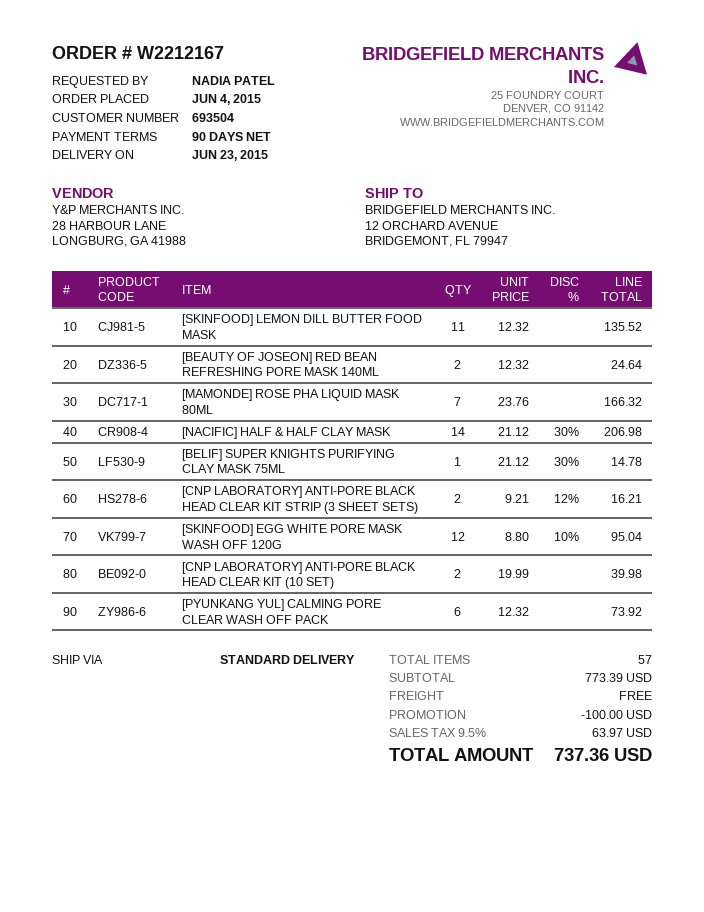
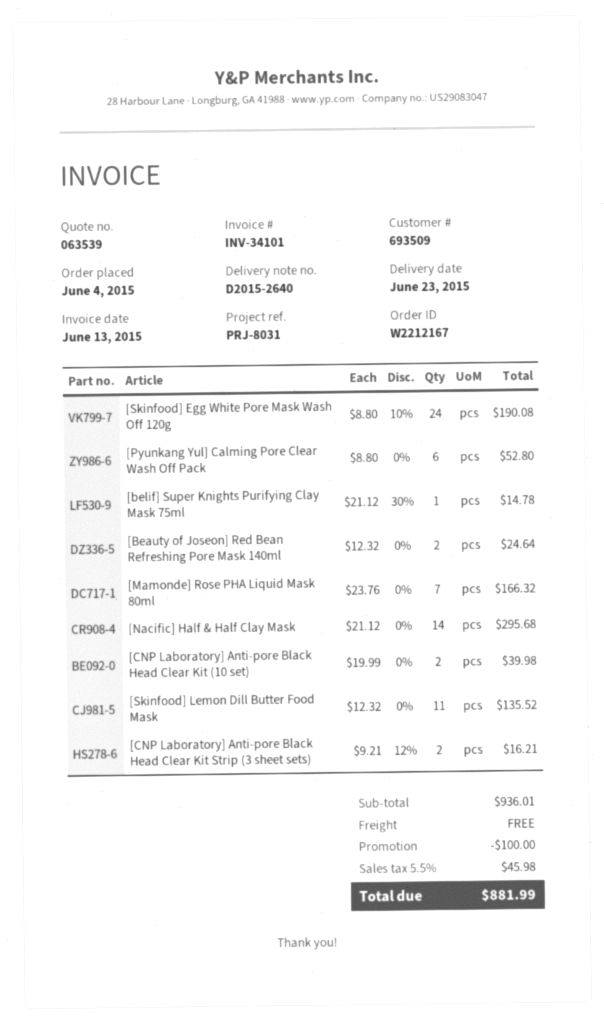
customer number: 693504 -> 693509
[NACIFIC] HALF & HALF CLAY MASK: 14 x 21.12 - 30% = 206.98 -> 14 x 21.12 = 295.68
[SKINFOOD] EGG WHITE PORE MASK WASH OFF 120G: 12 x 8.80 - 10% = 95.04 -> 24 x 8.80 - 10% = 190.08
[PYUNKANG YUL] CALMING PORE CLEAR WASH OFF PACK: 6 x 12.32 = 73.92 -> 6 x 8.80 = 52.80
subtotal: 773.39 -> 936.01
tax: 9.5% = 63.97 -> 5.5% = 45.98
total: 737.36 -> 881.99

